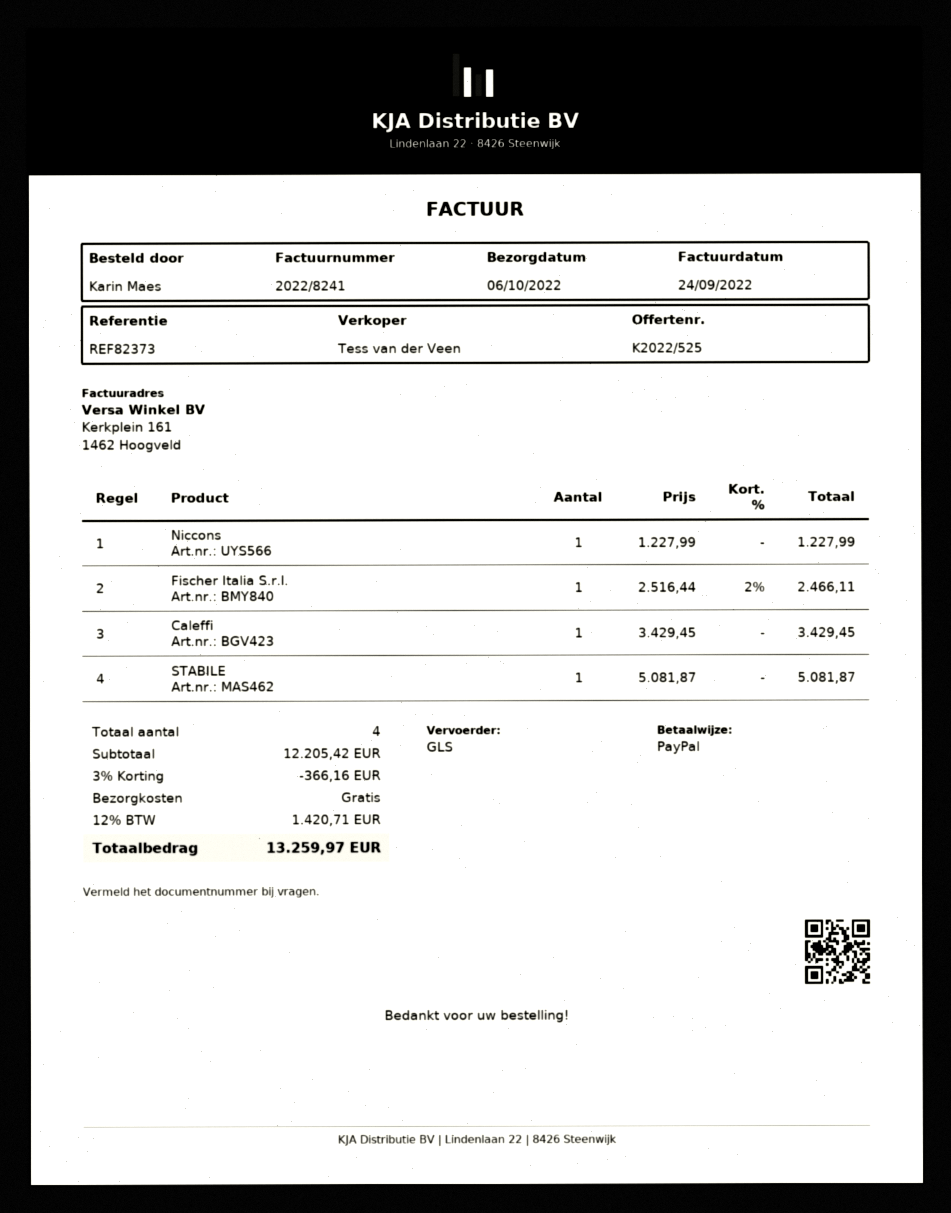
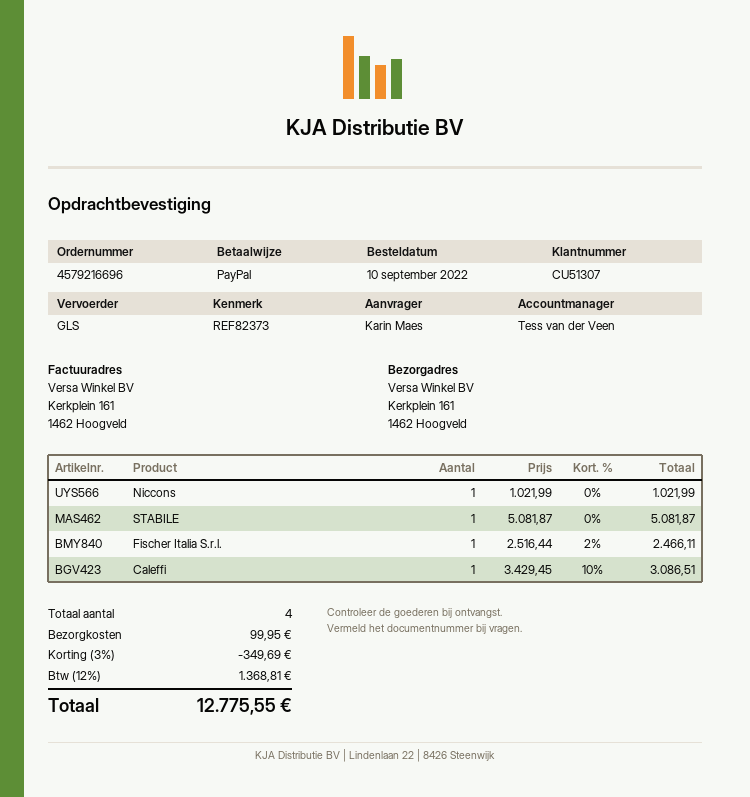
Niccons: 1 x 1227.99 = 1227.99 -> 1 x 1021.99 = 1021.99
Caleffi: 1 x 3429.45 = 3429.45 -> 1 x 3429.45 - 10% = 3086.51
discount: 3% = 366.16 -> 3% = 349.69
shipping: 0.00 -> 99.95
tax: 12% = 1420.71 -> 12% = 1368.81
total: 13259.97 -> 12775.55

